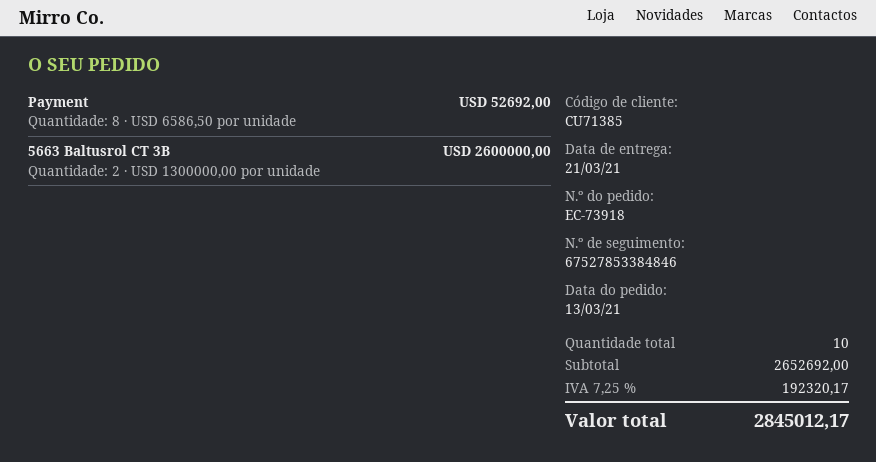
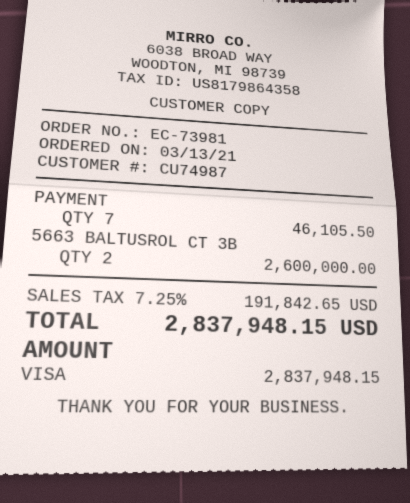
order number: EC-73918 -> EC-73981
customer number: CU71385 -> CU74987
Payment: 8 for 52692.00 -> 7 for 46105.50
tax: 7.25% = 192320.17 -> 7.25% = 191842.65
total: 2845012.17 -> 2837948.15

